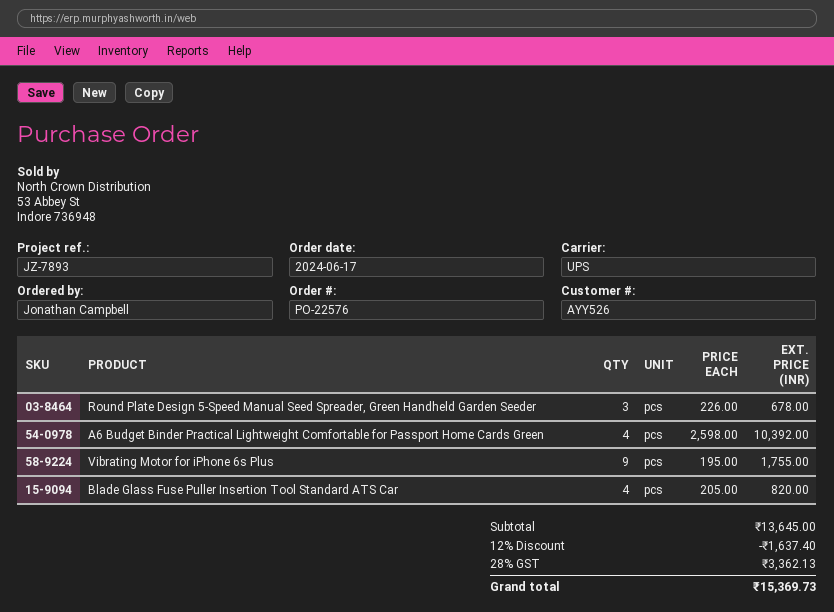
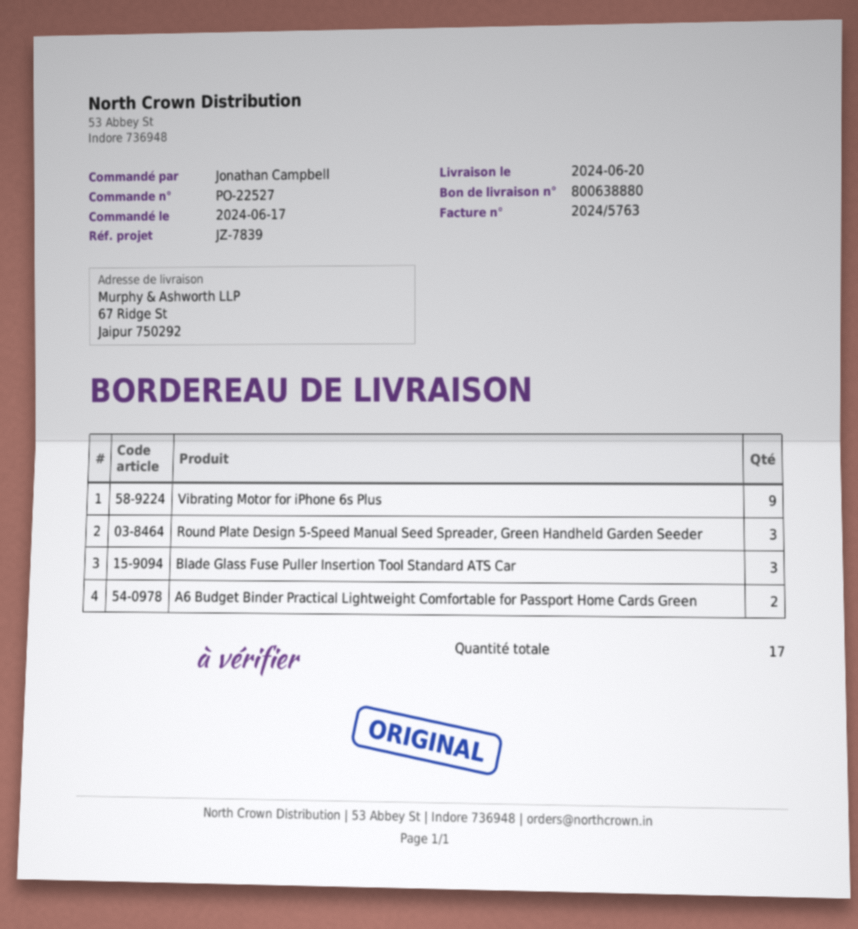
order number: PO-22576 -> PO-22527
reference: JZ-7893 -> JZ-7839
A6 Budget Binder Practical Lightweight Comfortable for Passport Home Cards Green: 4 -> 2
Blade Glass Fuse Puller Insertion Tool Standard ATS Car: 4 -> 3

